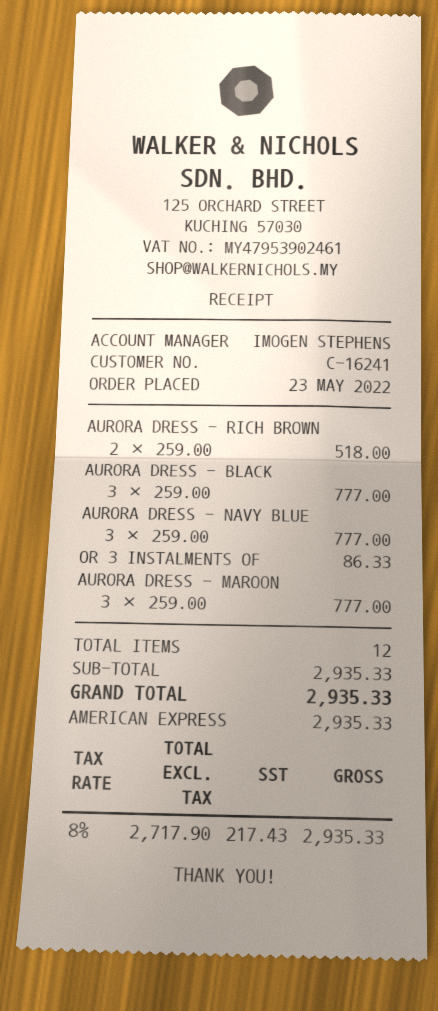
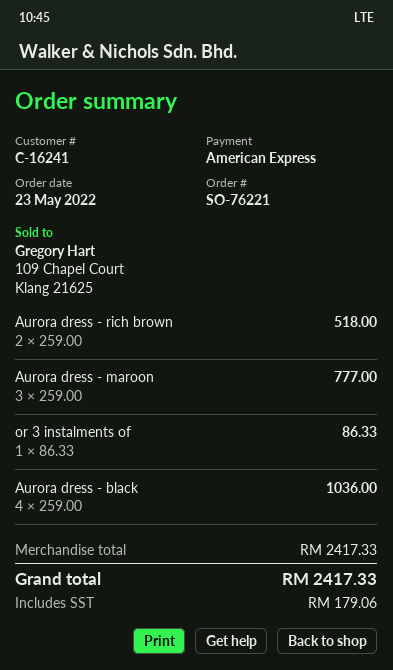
AURORA DRESS - BLACK: 3 x 259.00 = 777.00 -> 4 x 259.00 = 1036.00
AURORA DRESS - NAVY BLUE: 3 x 259.00 = 777.00 -> none
subtotal: 2935.33 -> 2417.33
tax: 217.43 -> 179.06
total: 2935.33 -> 2417.33

